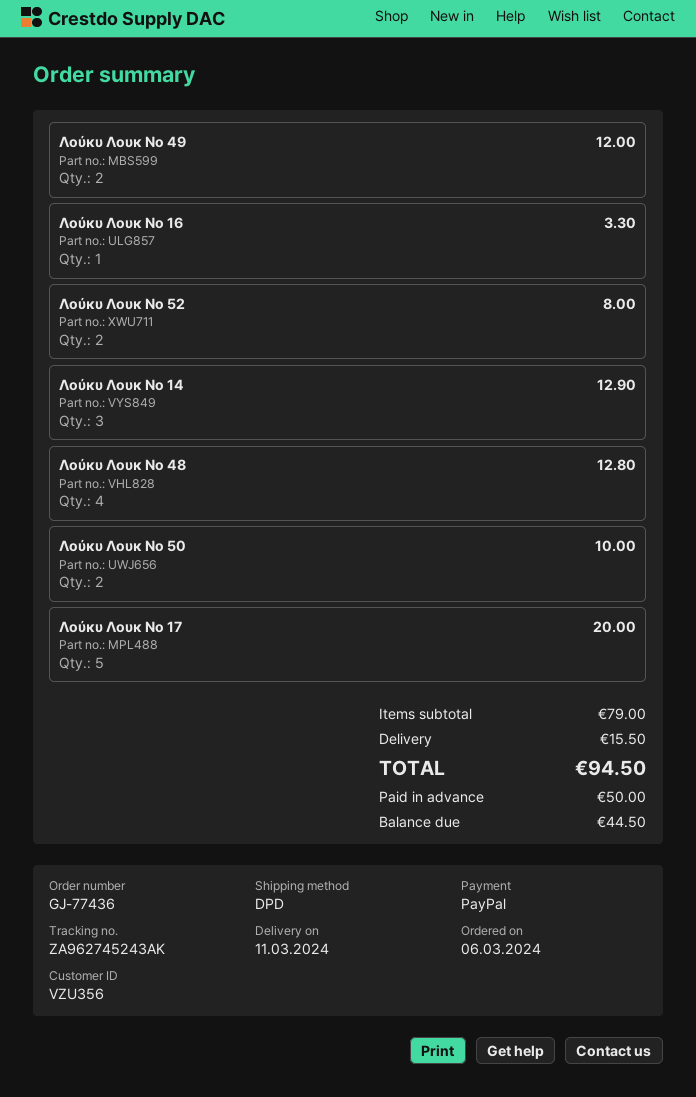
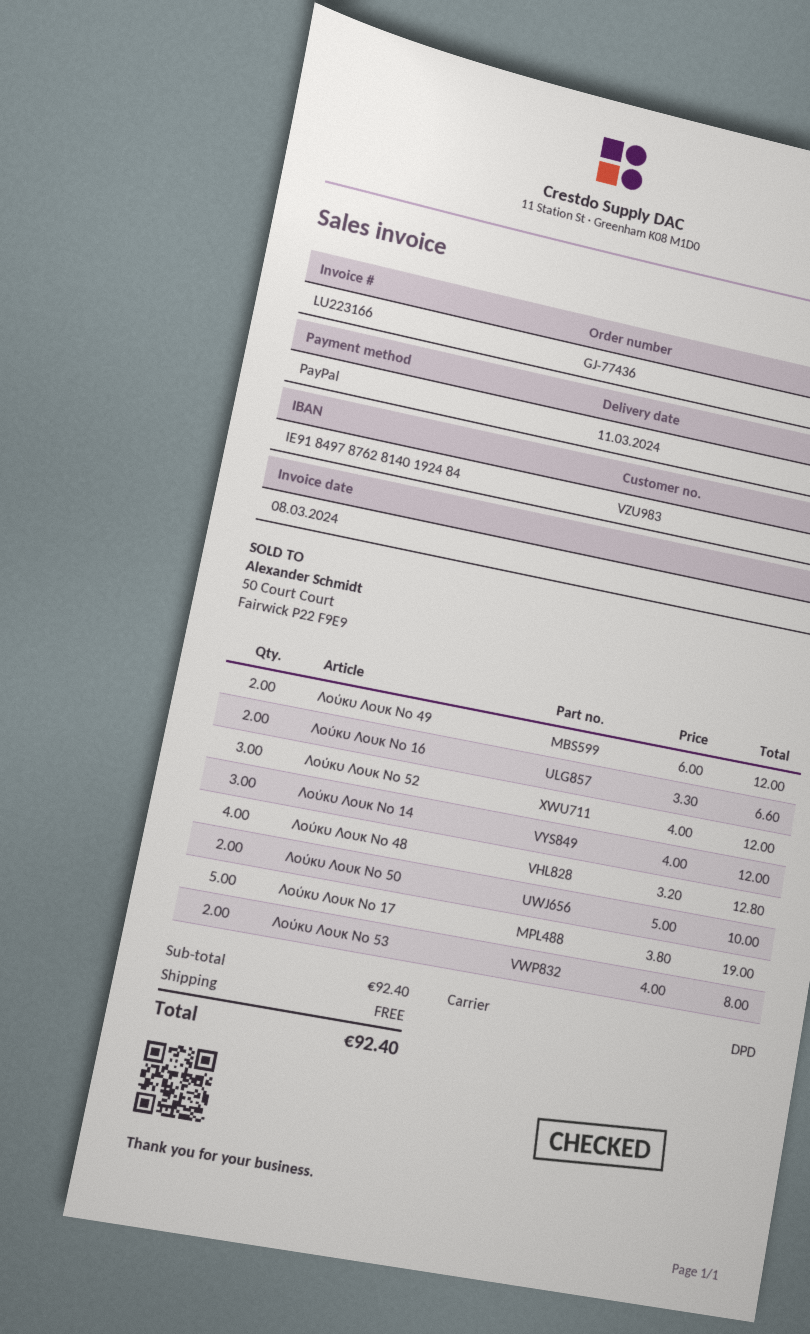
customer number: VZU356 -> VZU983
Λούκυ Λουκ Νο 16: 1 for 3.30 -> 2 for 6.60
Λούκυ Λουκ Νο 52: 2 for 8.00 -> 3 for 12.00
Λούκυ Λουκ Νο 14: 3 for 12.90 -> 3 for 12.00
Λούκυ Λουκ Νο 17: 5 for 20.00 -> 5 for 19.00
Λούκυ Λουκ Νο 53: none -> 2 for 8.00
subtotal: 79.00 -> 92.40
shipping: 15.50 -> 0.00
total: 94.50 -> 92.40

